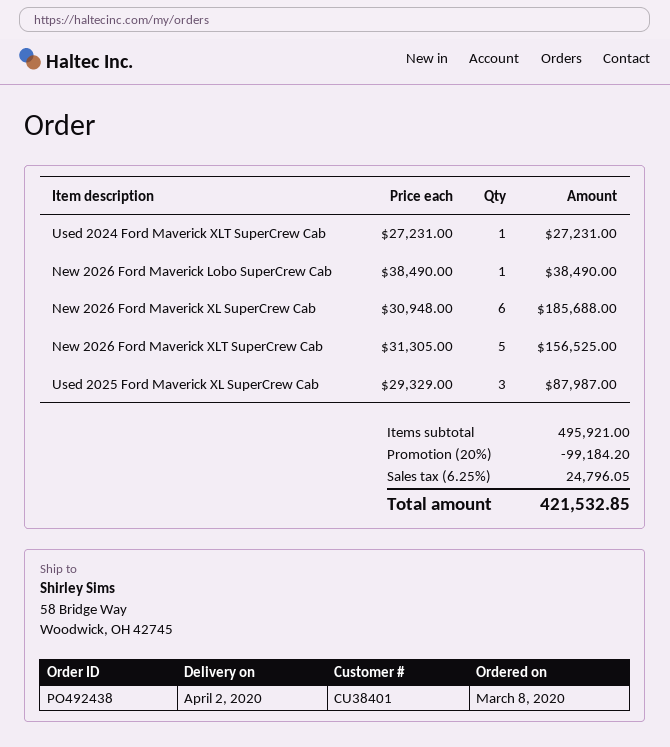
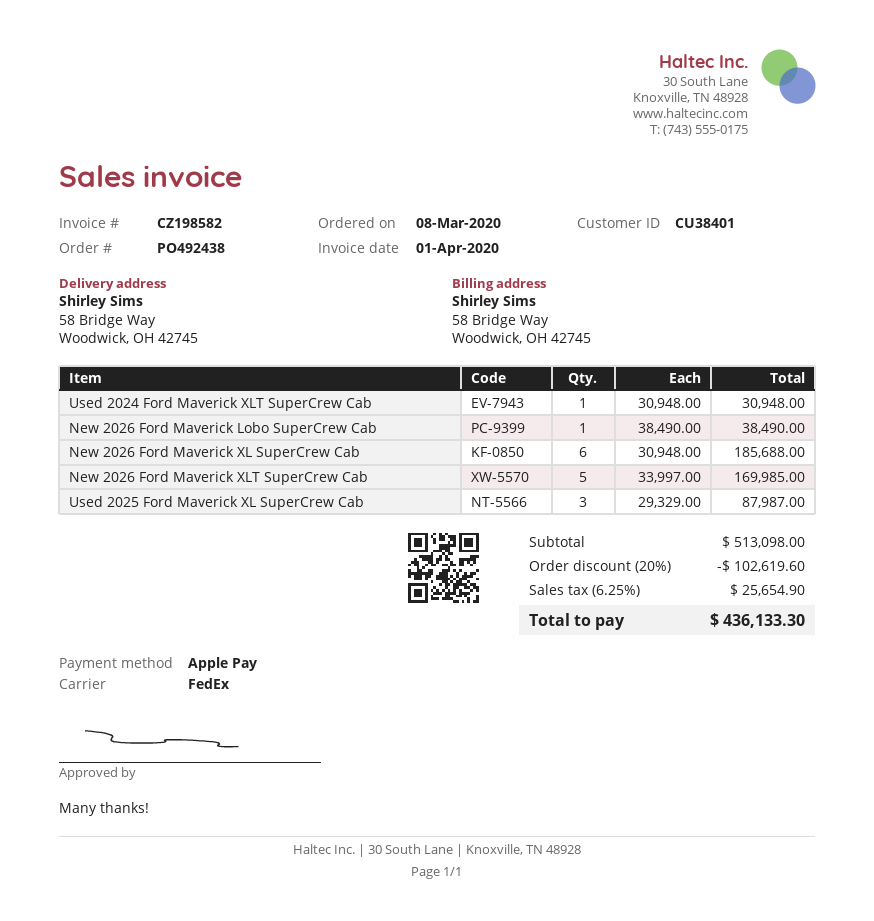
Used 2024 Ford Maverick XLT SuperCrew Cab: 1 x 27231.00 = 27231.00 -> 1 x 30948.00 = 30948.00
New 2026 Ford Maverick XLT SuperCrew Cab: 5 x 31305.00 = 156525.00 -> 5 x 33997.00 = 169985.00
subtotal: 495921.00 -> 513098.00
discount: 20% = 99184.20 -> 20% = 102619.60
tax: 6.25% = 24796.05 -> 6.25% = 25654.90
total: 421532.85 -> 436133.30

